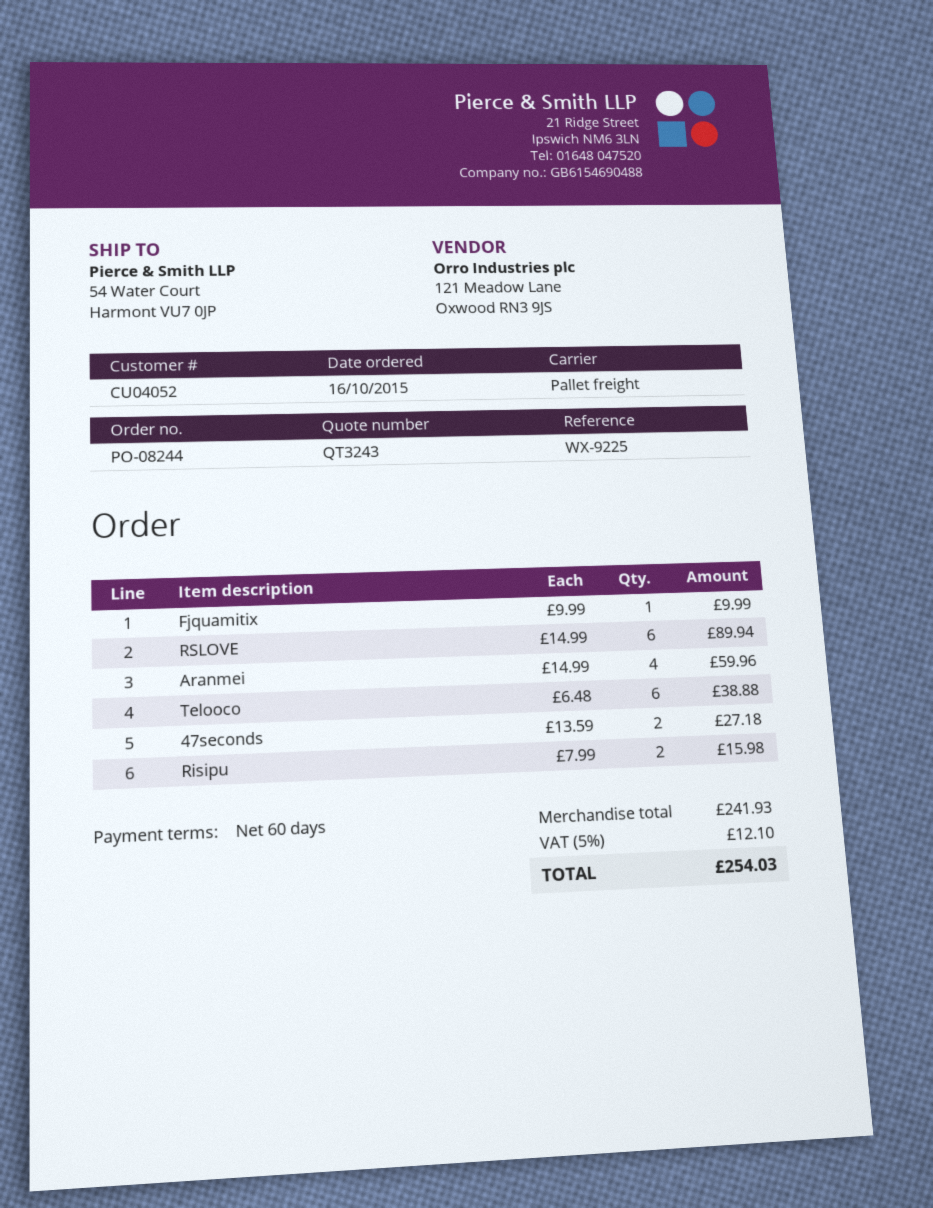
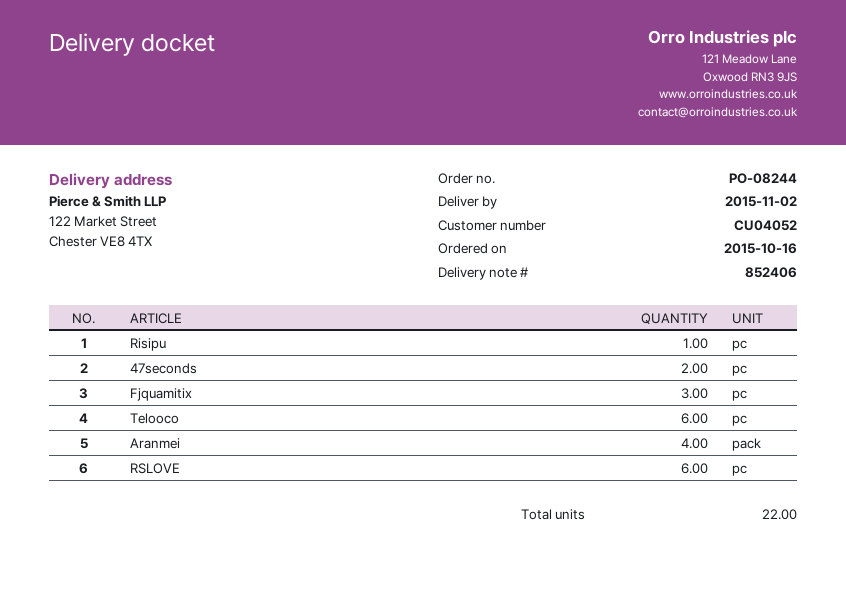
ship to: 54 Water Court, Harmont VU7 0JP -> 122 Market Street, Chester VE8 4TX
Fjquamitix: 1 -> 3
Risipu: 2 -> 1

